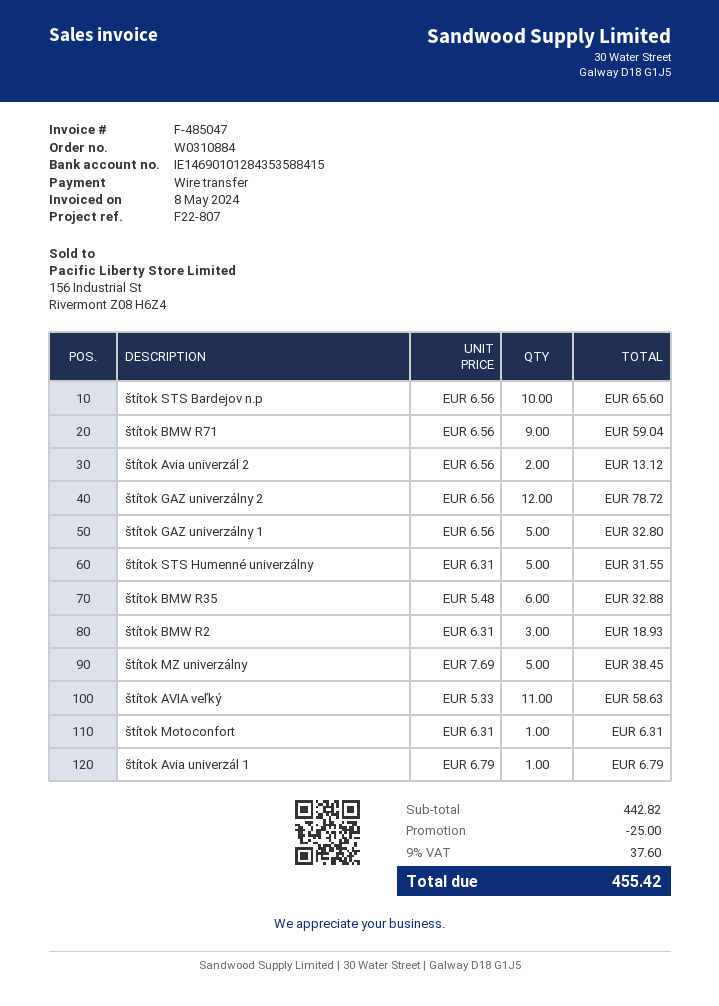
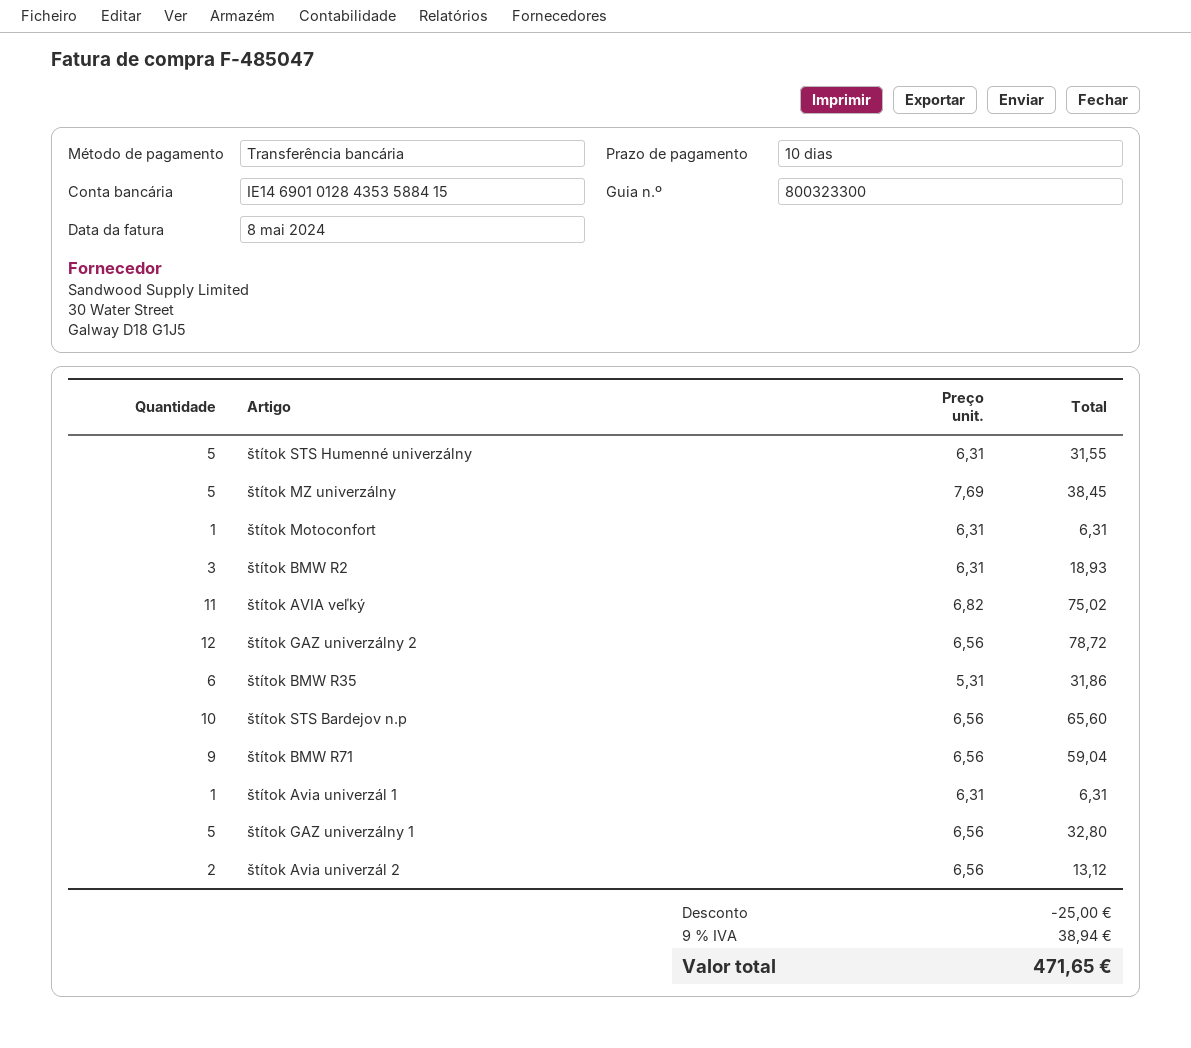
štítok BMW R35: 6 x 5.48 = 32.88 -> 6 x 5.31 = 31.86
štítok AVIA veľký: 11 x 5.33 = 58.63 -> 11 x 6.82 = 75.02
štítok Avia univerzál 1: 1 x 6.79 = 6.79 -> 1 x 6.31 = 6.31
tax: 9% = 37.60 -> 9% = 38.94
total: 455.42 -> 471.65

